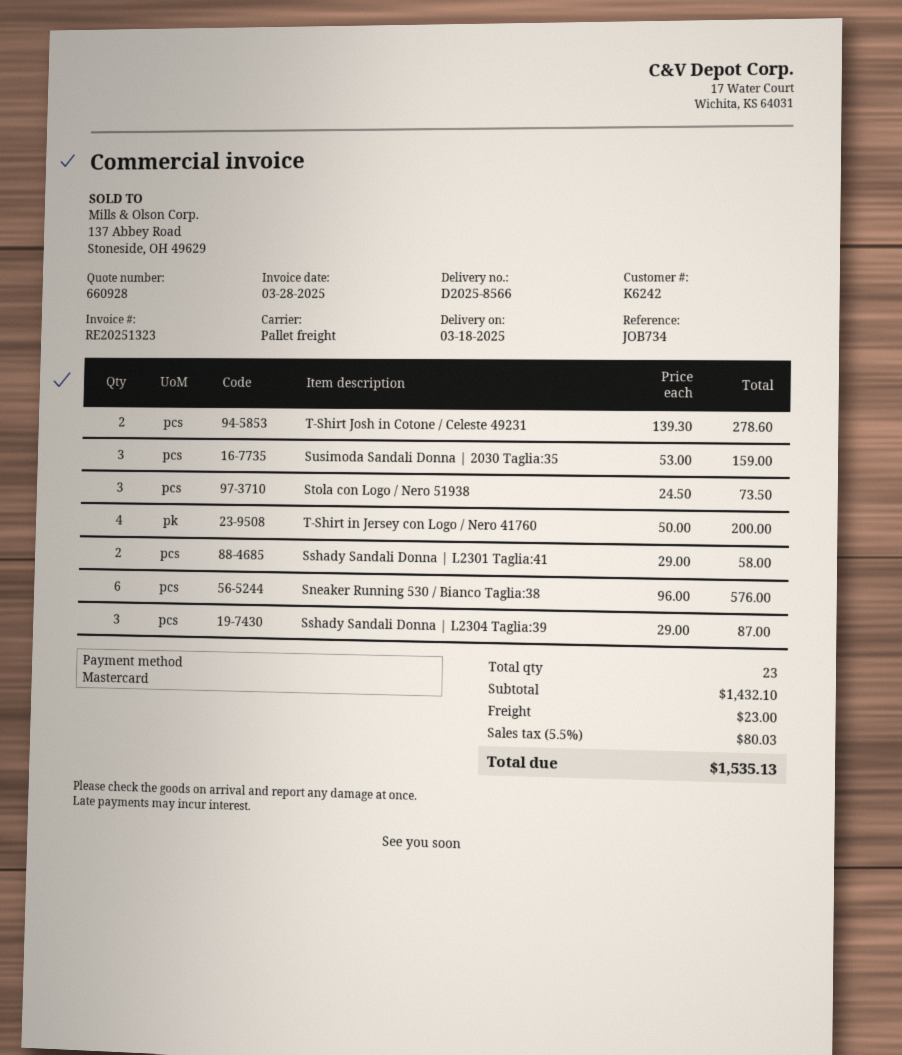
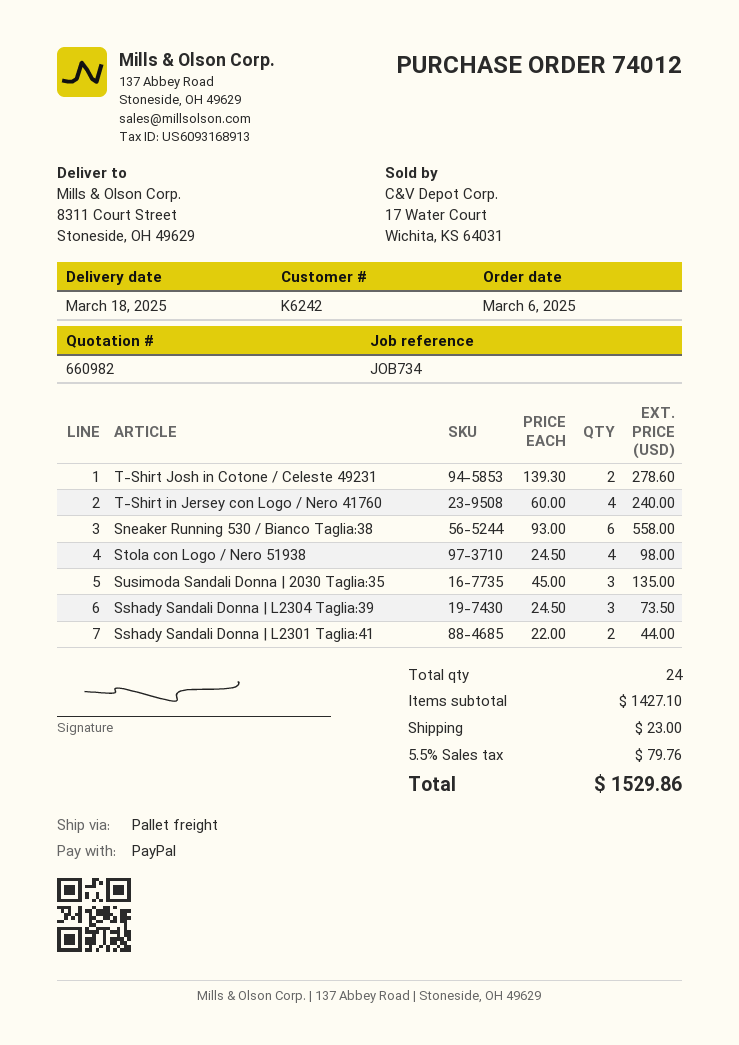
quote number: 660928 -> 660982
payment method: Mastercard -> PayPal
Susimoda Sandali Donna | 2030 Taglia:35: 3 x 53.00 = 159.00 -> 3 x 45.00 = 135.00
Stola con Logo / Nero 51938: 3 x 24.50 = 73.50 -> 4 x 24.50 = 98.00
T-Shirt in Jersey con Logo / Nero 41760: 4 x 50.00 = 200.00 -> 4 x 60.00 = 240.00
Sshady Sandali Donna | L2301 Taglia:41: 2 x 29.00 = 58.00 -> 2 x 22.00 = 44.00
Sneaker Running 530 / Bianco Taglia:38: 6 x 96.00 = 576.00 -> 6 x 93.00 = 558.00
Sshady Sandali Donna | L2304 Taglia:39: 3 x 29.00 = 87.00 -> 3 x 24.50 = 73.50
total quantity: 23 -> 24
subtotal: 1432.10 -> 1427.10
tax: 5.5% = 80.03 -> 5.5% = 79.76
total: 1535.13 -> 1529.86

